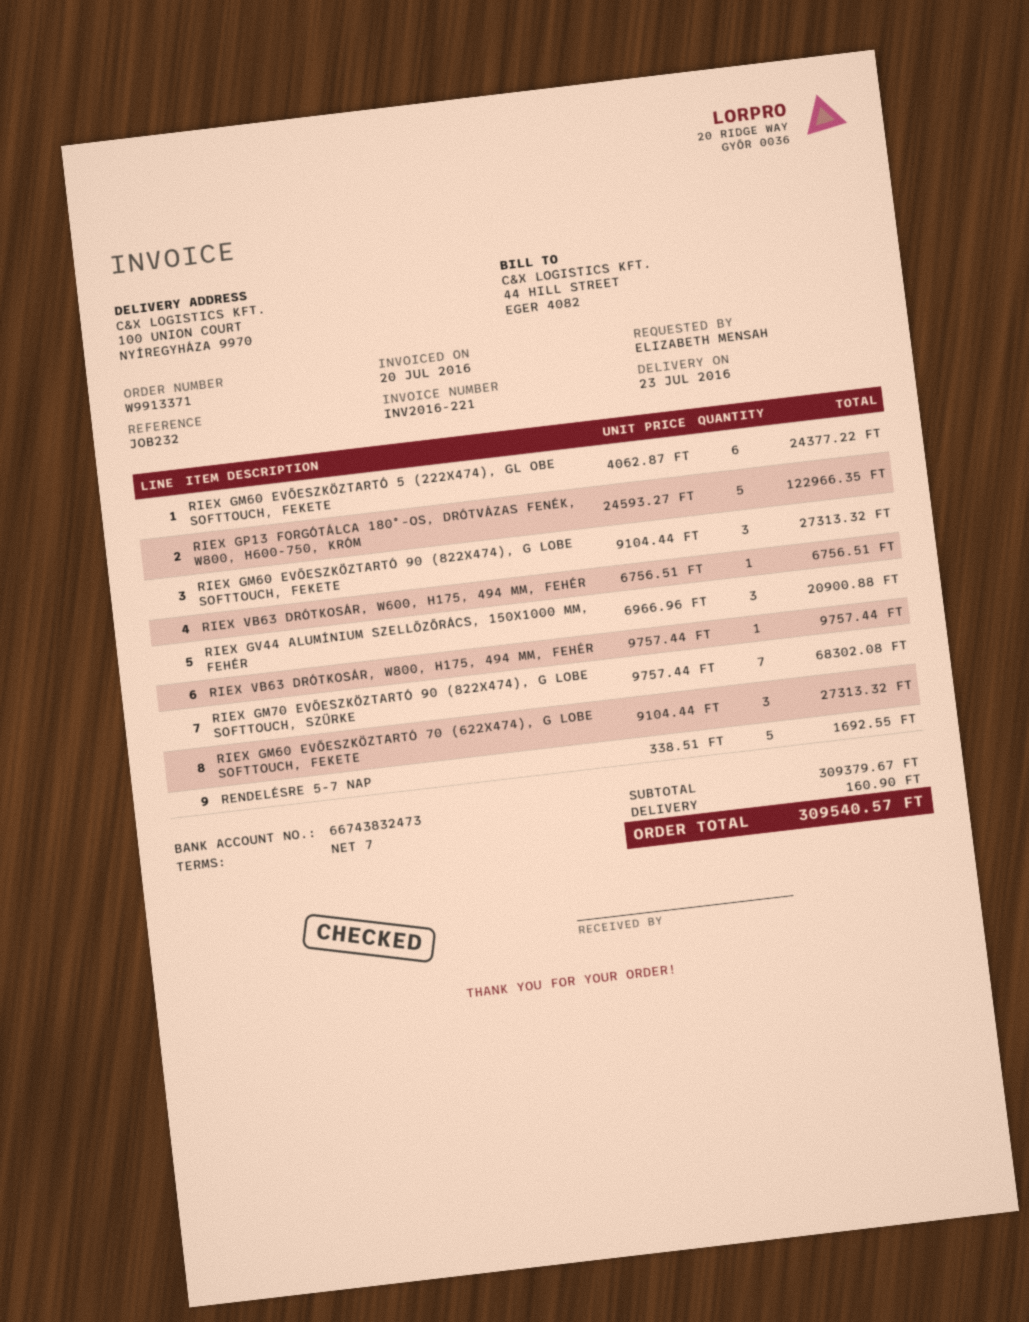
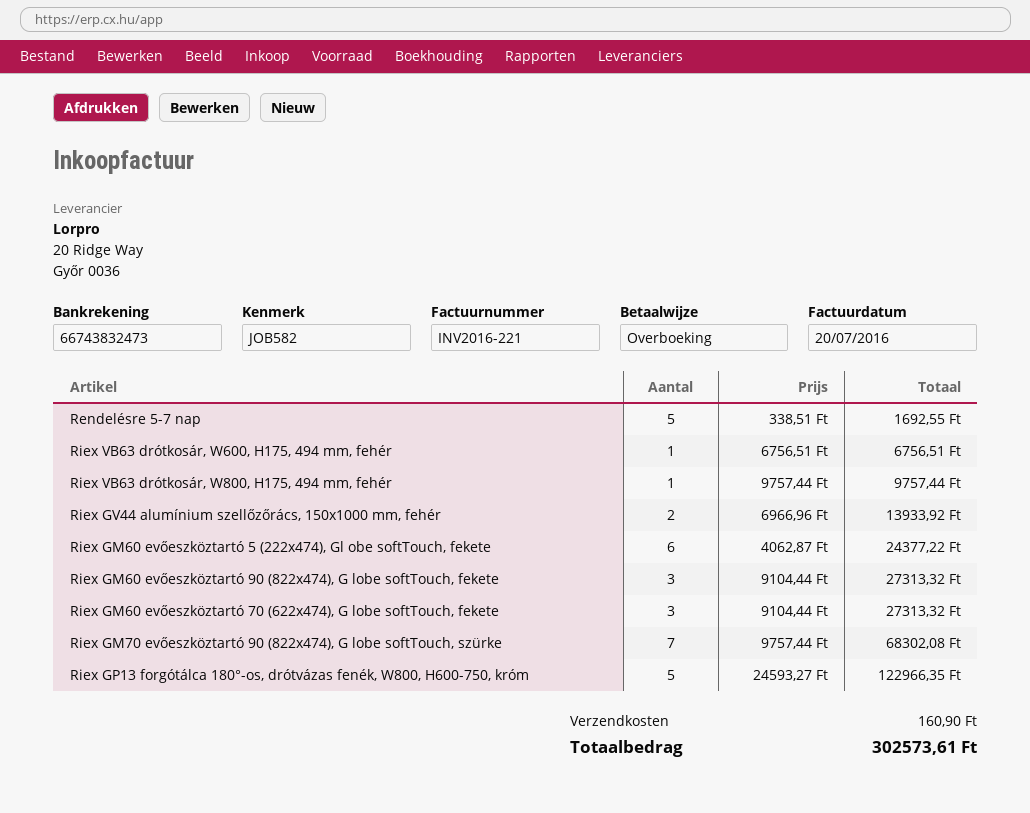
reference: JOB232 -> JOB582
RIEX GV44 ALUMÍNIUM SZELLŐZŐRÁCS, 150X1000 MM, FEHÉR: 3 x 6966.96 = 20900.88 -> 2 x 6966.96 = 13933.92
total: 309540.57 -> 302573.61

